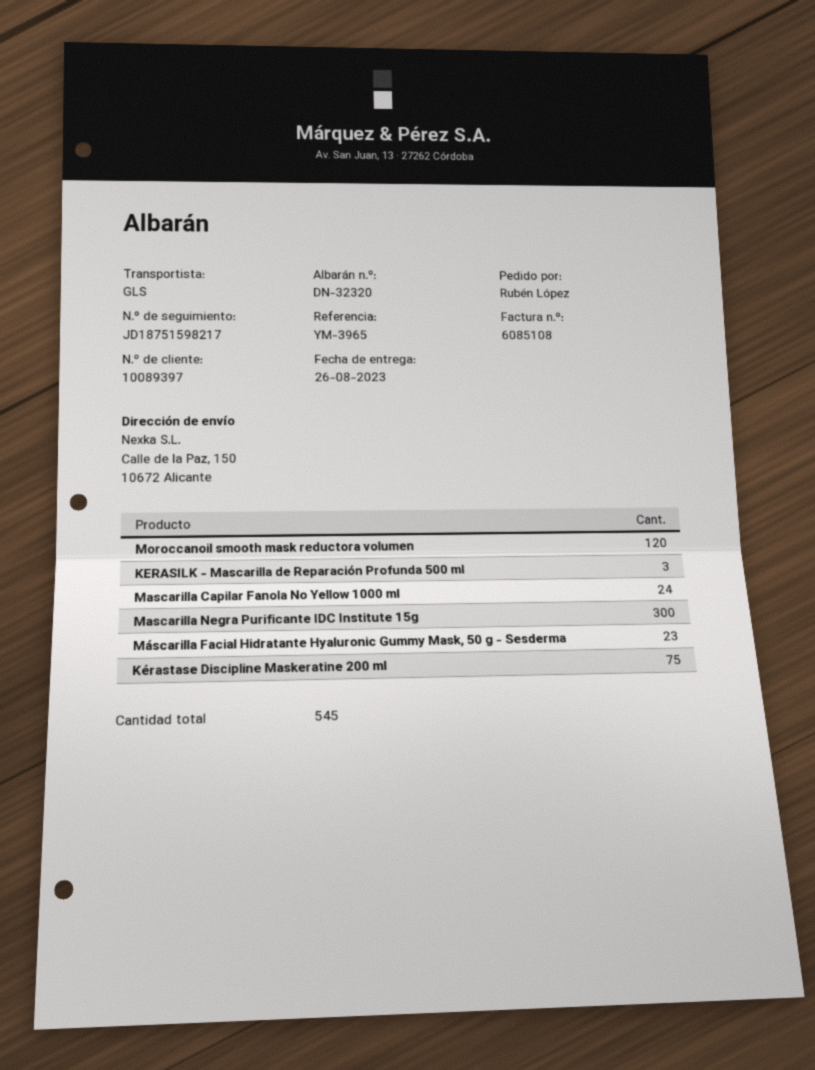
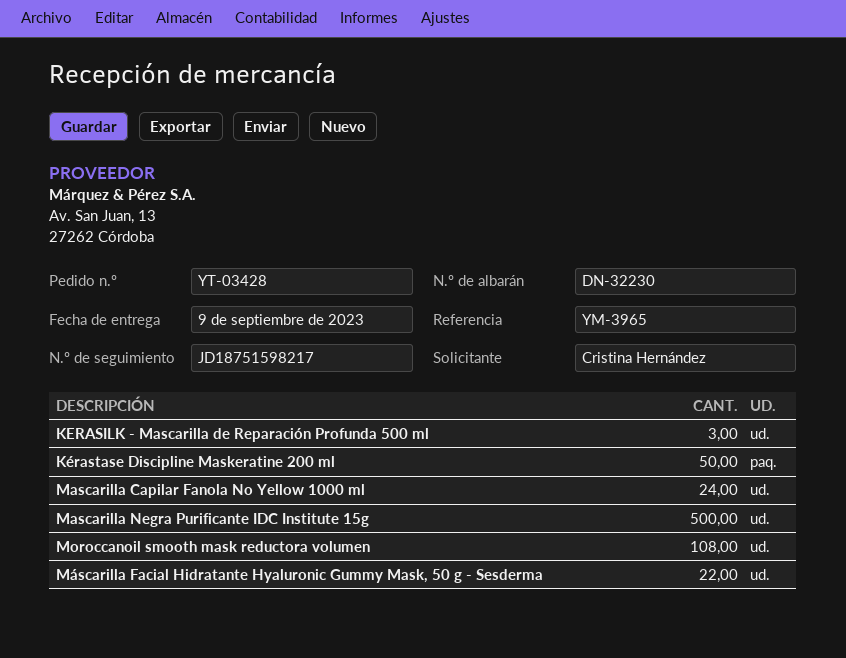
delivery note number: DN-32320 -> DN-32230
delivery date: 2023-08-26 -> 2023-09-09
ordered by: Rubén López -> Cristina Hernández
Moroccanoil smooth mask reductora volumen: 120 -> 108
Mascarilla Negra Purificante IDC Institute 15g: 300 -> 500
Máscarilla Facial Hidratante Hyaluronic Gummy Mask, 50 g - Sesderma: 23 -> 22
Kérastase Discipline Maskeratine 200 ml: 75 -> 50

